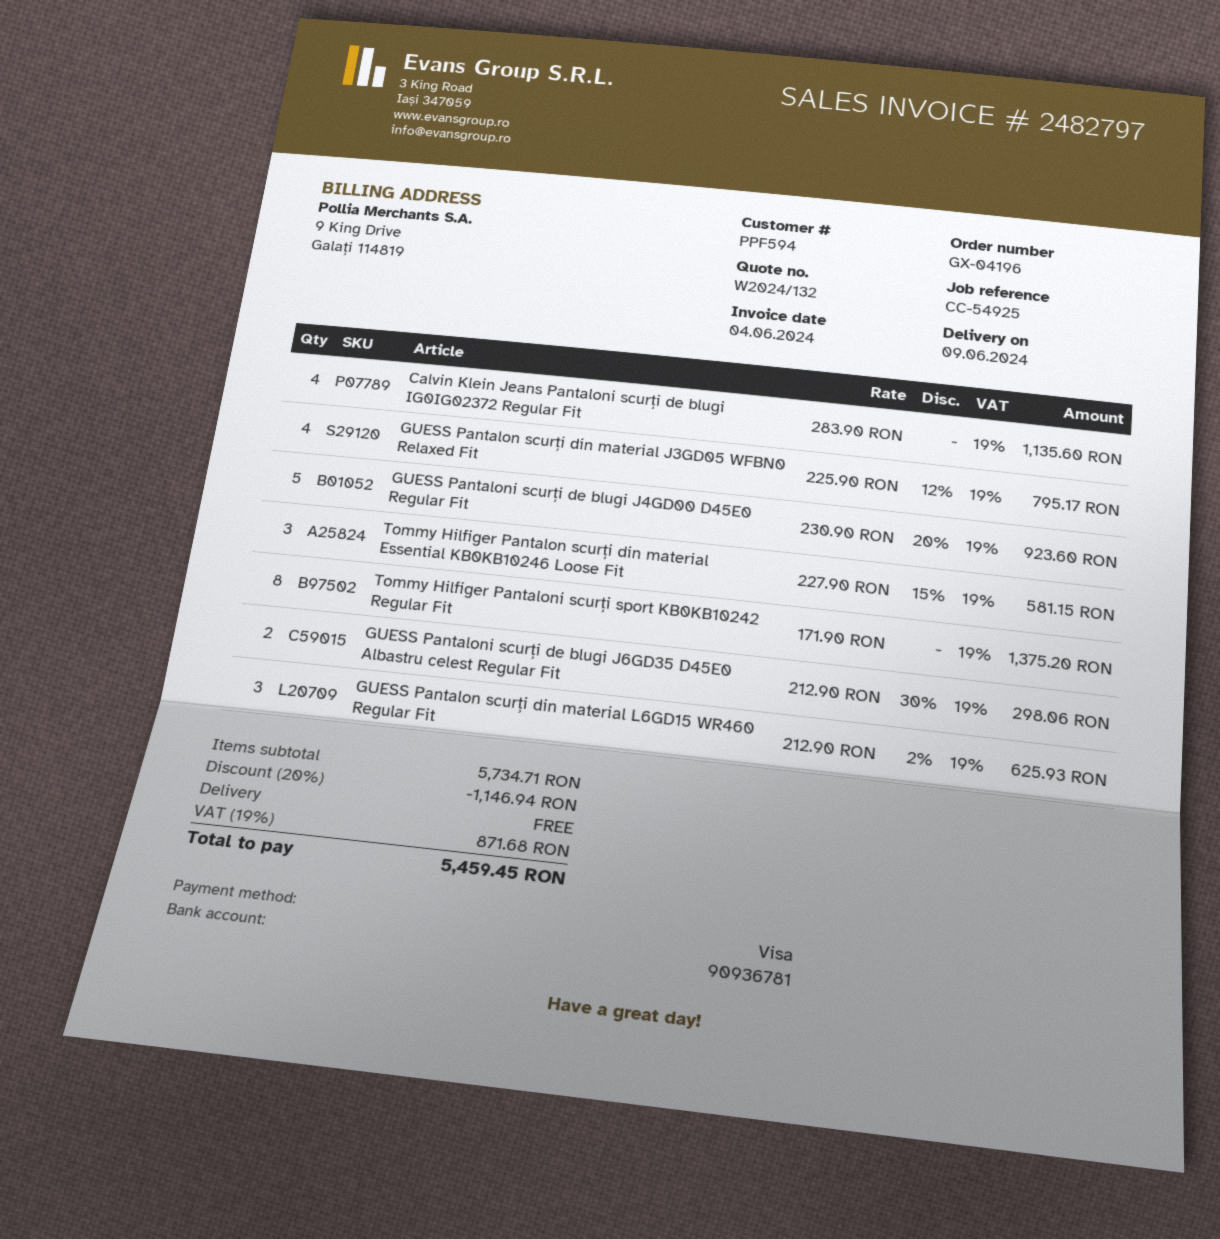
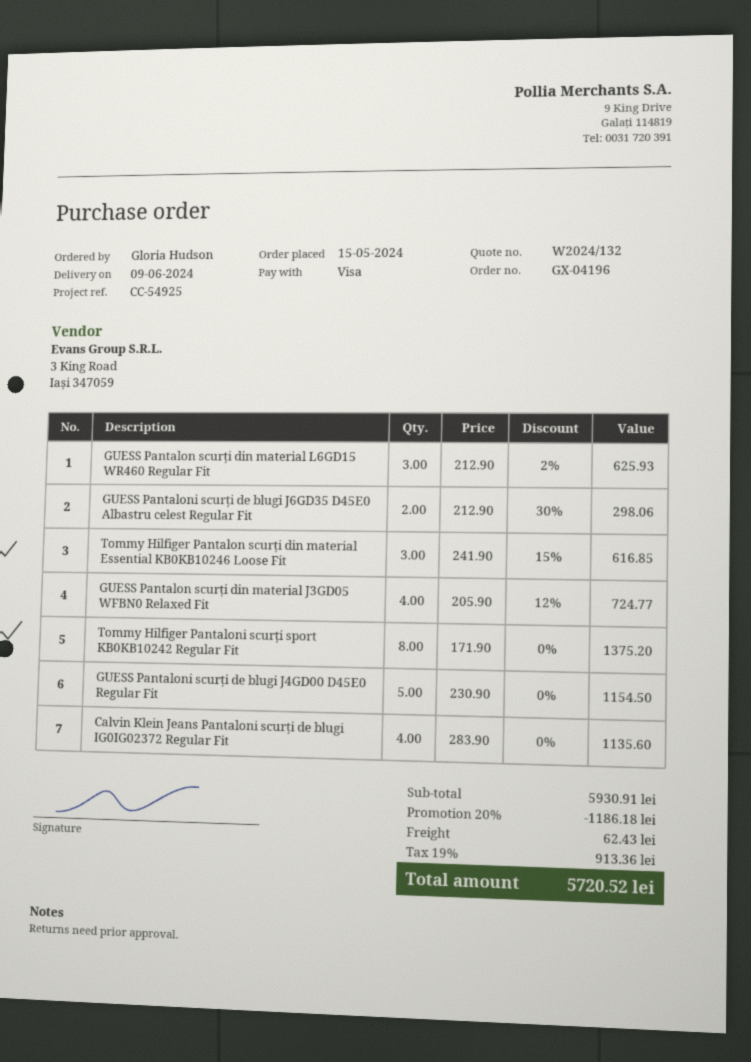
GUESS Pantalon scurți din material J3GD05 WFBN0 Relaxed Fit: 4 x 225.90 - 12% = 795.17 -> 4 x 205.90 - 12% = 724.77
GUESS Pantaloni scurți de blugi J4GD00 D45E0 Regular Fit: 5 x 230.90 - 20% = 923.60 -> 5 x 230.90 = 1154.50
Tommy Hilfiger Pantalon scurți din material Essential KB0KB10246 Loose Fit: 3 x 227.90 - 15% = 581.15 -> 3 x 241.90 - 15% = 616.85
subtotal: 5734.71 -> 5930.91
discount: 20% = 1146.94 -> 20% = 1186.18
shipping: 0.00 -> 62.43
tax: 19% = 871.68 -> 19% = 913.36
total: 5459.45 -> 5720.52

